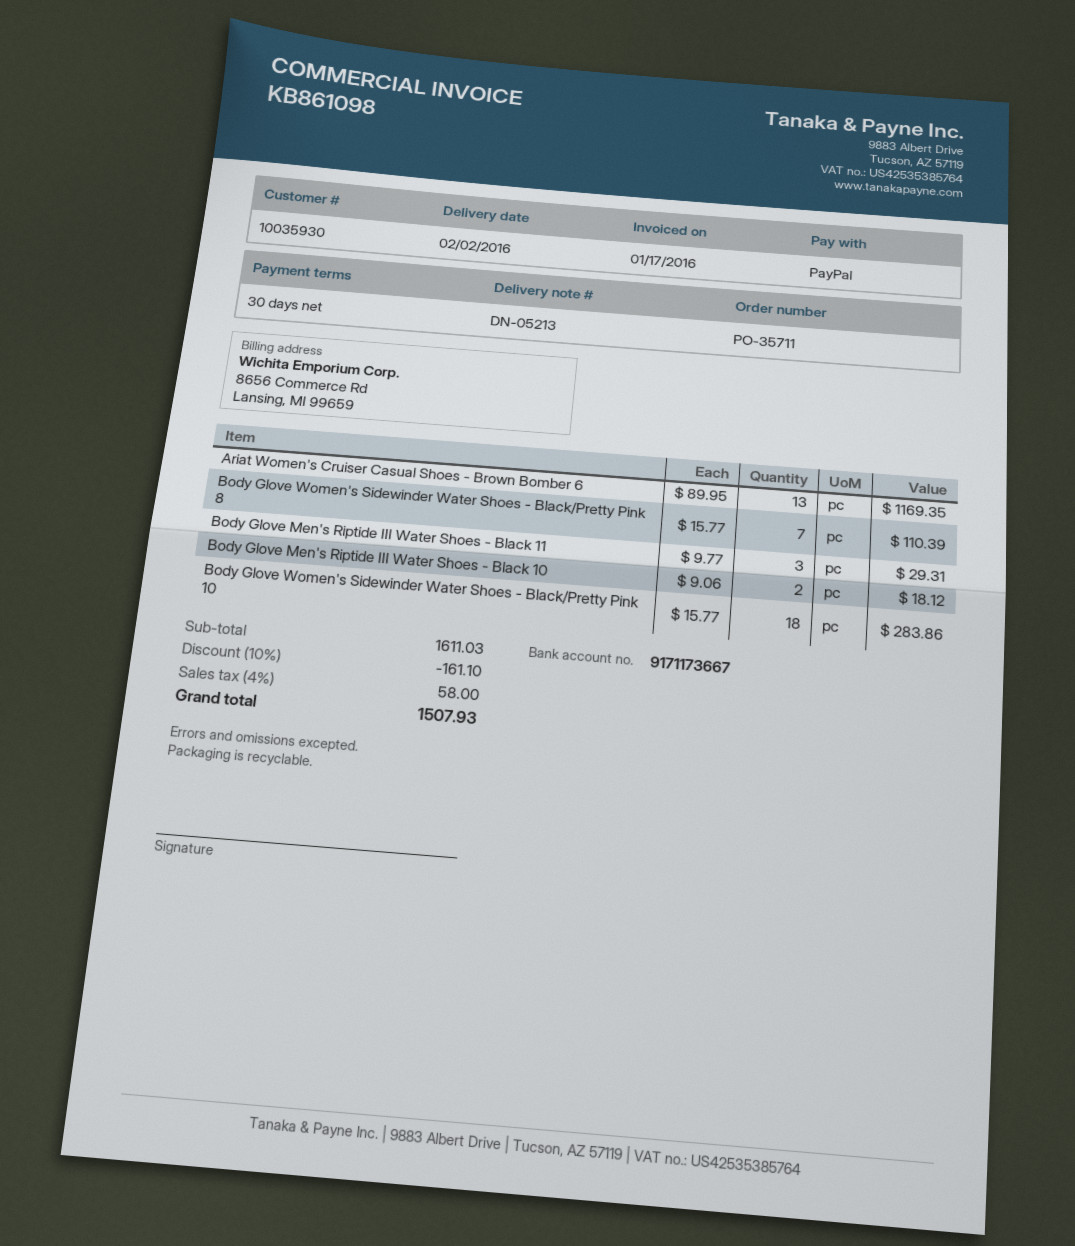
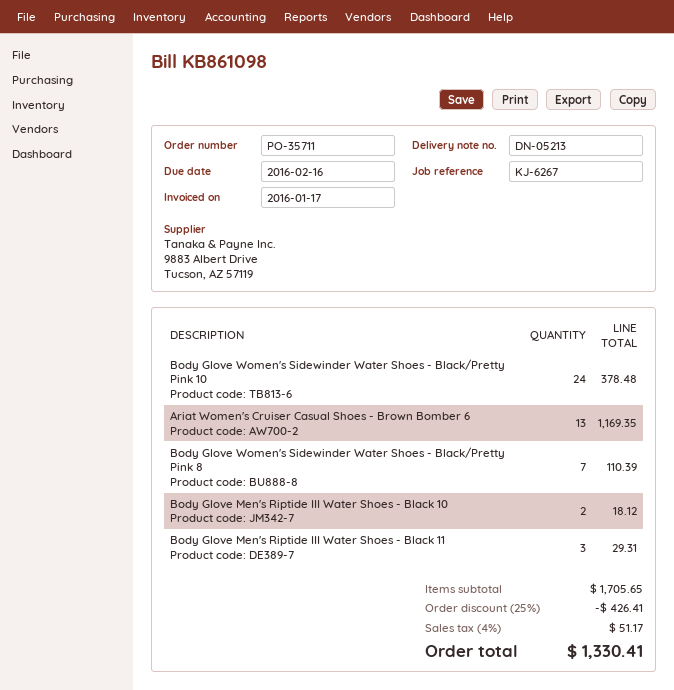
Body Glove Women's Sidewinder Water Shoes - Black/Pretty Pink 10: 18 for 283.86 -> 24 for 378.48
subtotal: 1611.03 -> 1705.65
discount: 10% = 161.10 -> 25% = 426.41
tax: 4% = 58.00 -> 4% = 51.17
total: 1507.93 -> 1330.41

